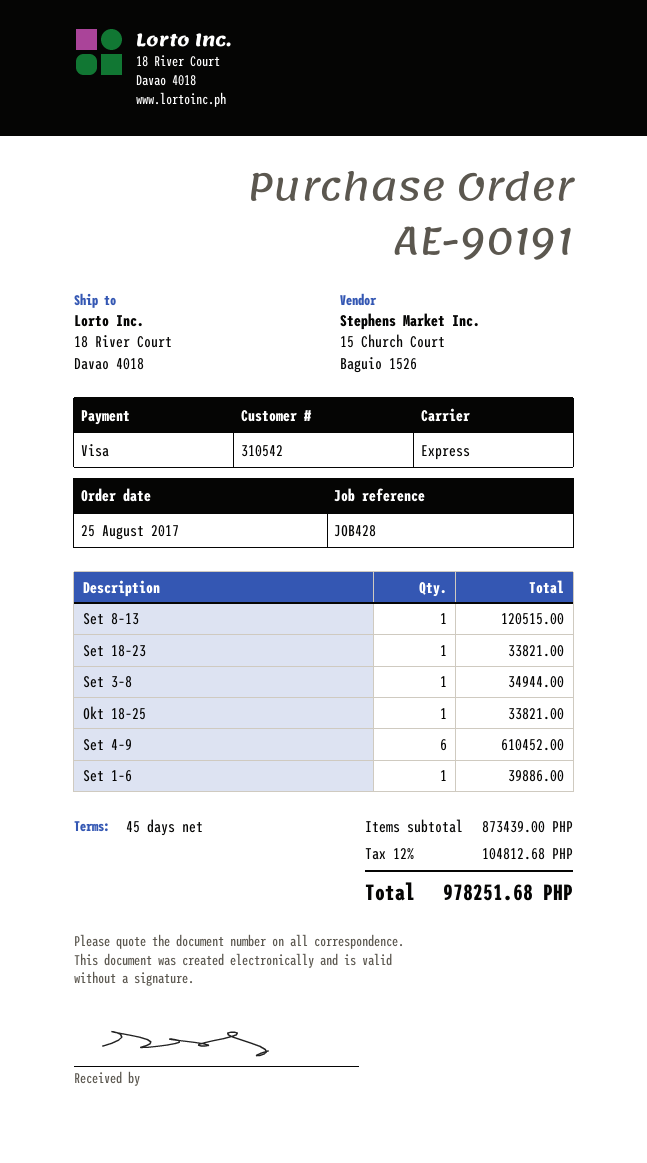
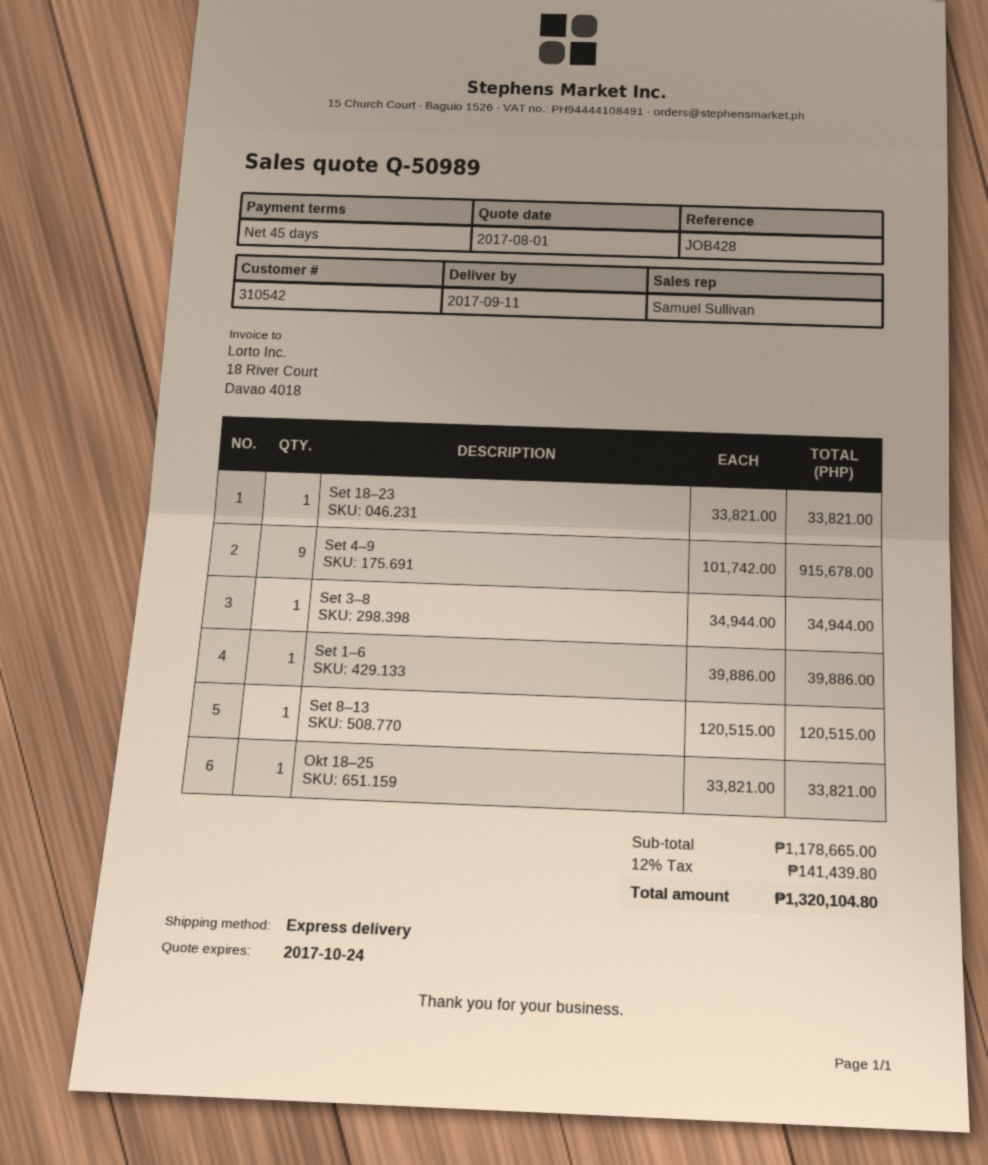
Set 4–9: 6 for 610452.00 -> 9 for 915678.00
subtotal: 873439.00 -> 1178665.00
tax: 12% = 104812.68 -> 12% = 141439.80
total: 978251.68 -> 1320104.80

